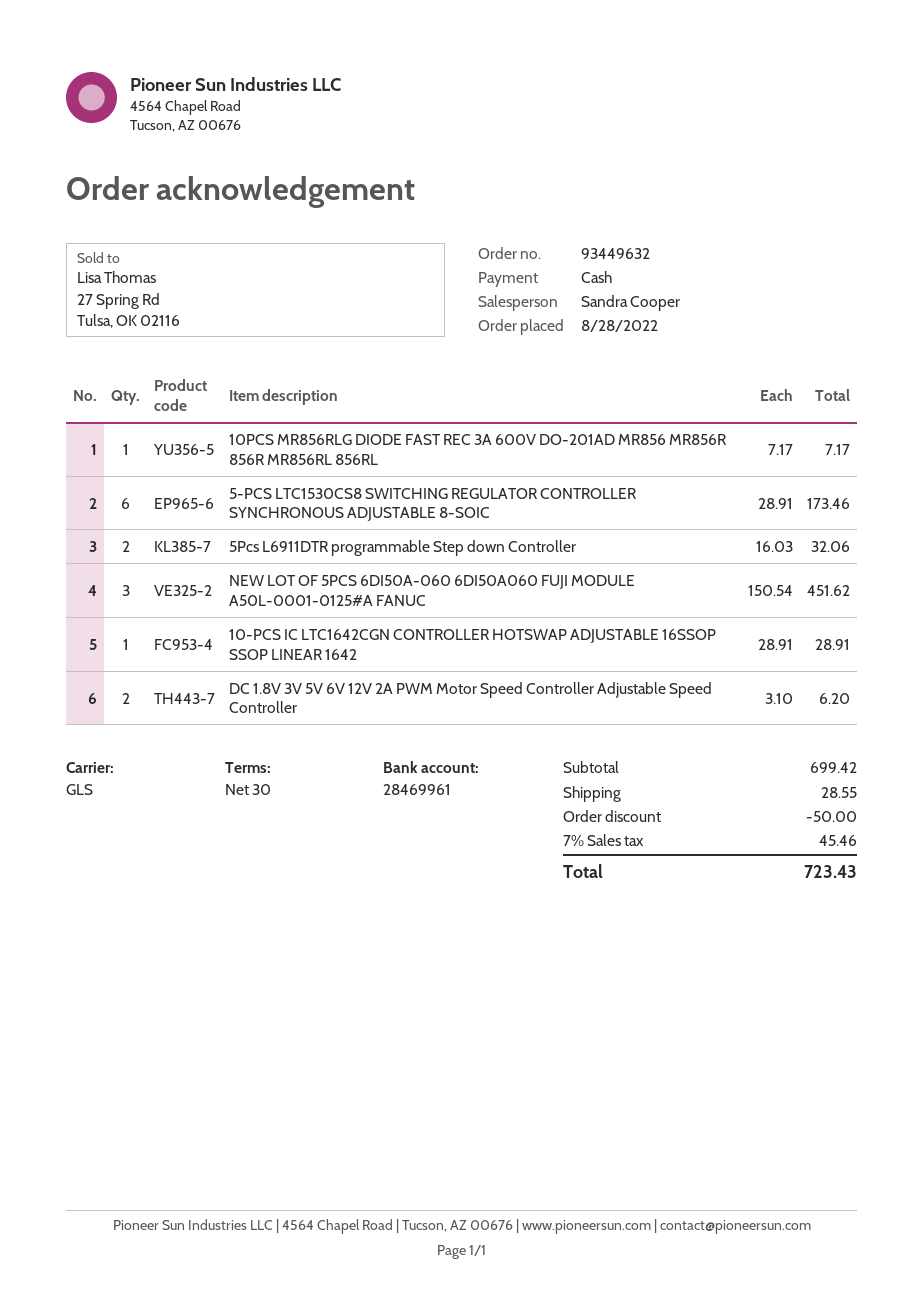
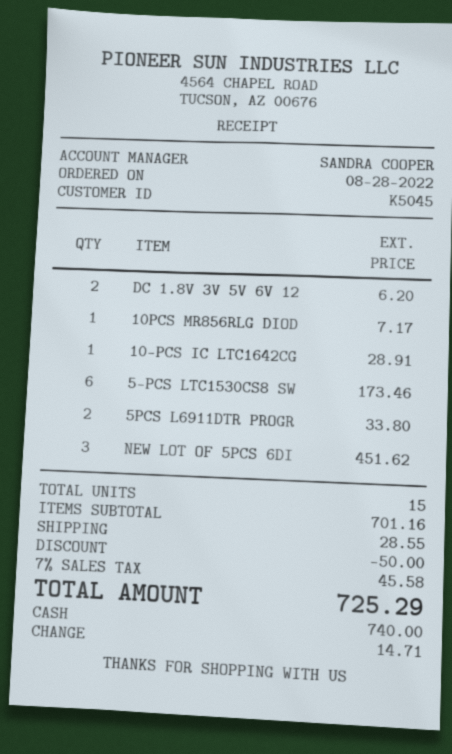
5Pcs L6911DTR programmable Step down Controller: 2 for 32.06 -> 2 for 33.80
subtotal: 699.42 -> 701.16
tax: 7% = 45.46 -> 7% = 45.58
total: 723.43 -> 725.29

